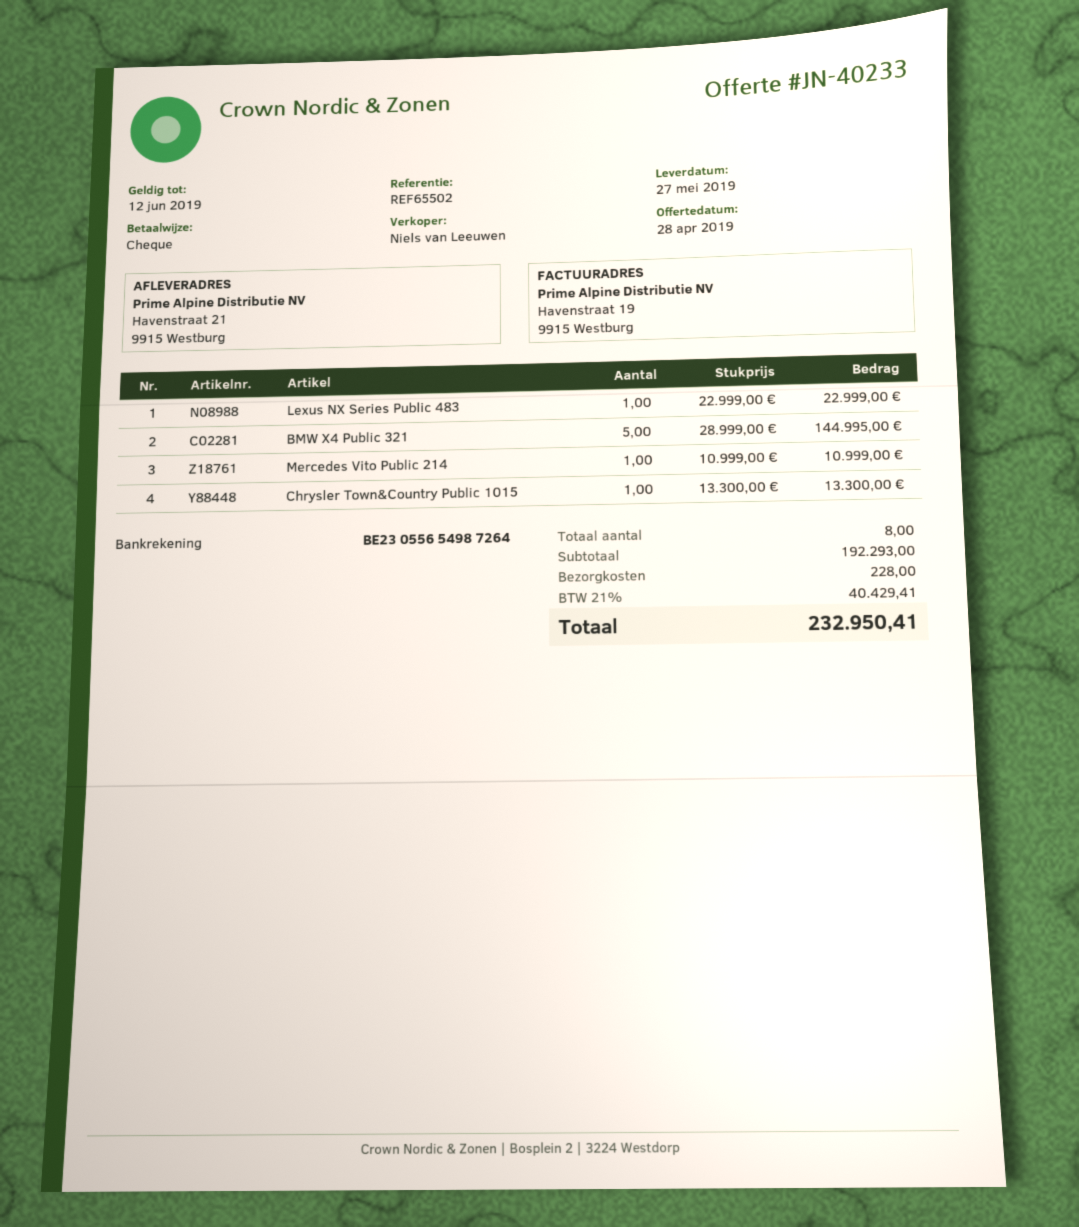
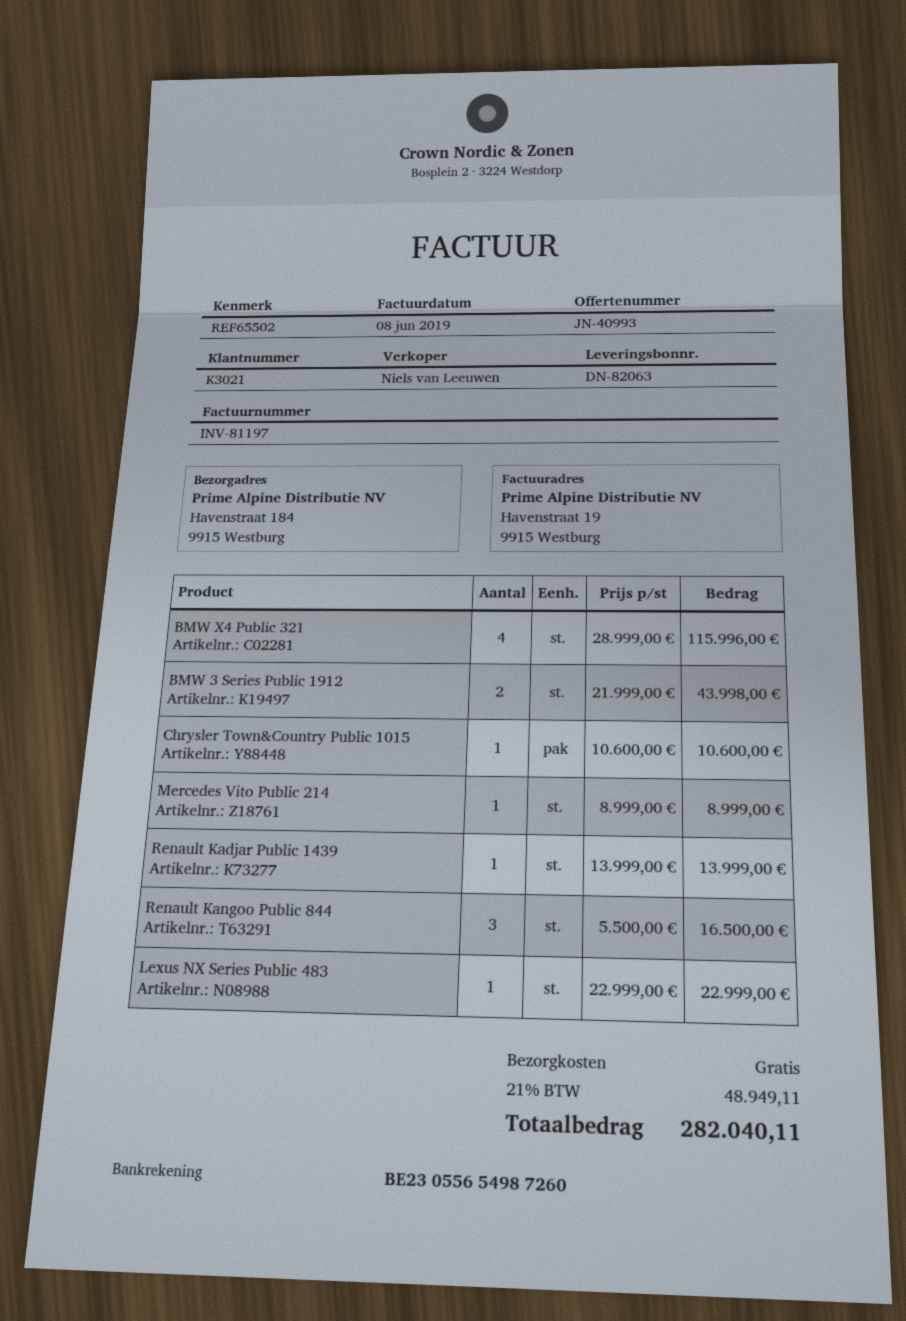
quote number: JN-40233 -> JN-40993
bank account: BE23055654987264 -> BE23055654987260
ship to: Havenstraat 21, 9915 Westburg -> Havenstraat 184, 9915 Westburg
BMW X4 Public 321: 5 x 28999.00 = 144995.00 -> 4 x 28999.00 = 115996.00
Mercedes Vito Public 214: 1 x 10999.00 = 10999.00 -> 1 x 8999.00 = 8999.00
Chrysler Town&Country Public 1015: 1 x 13300.00 = 13300.00 -> 1 x 10600.00 = 10600.00
BMW 3 Series Public 1912: none -> 2 x 21999.00 = 43998.00
Renault Kadjar Public 1439: none -> 1 x 13999.00 = 13999.00
Renault Kangoo Public 844: none -> 3 x 5500.00 = 16500.00
shipping: 228.00 -> 0.00
tax: 21% = 40429.41 -> 21% = 48949.11
total: 232950.41 -> 282040.11

